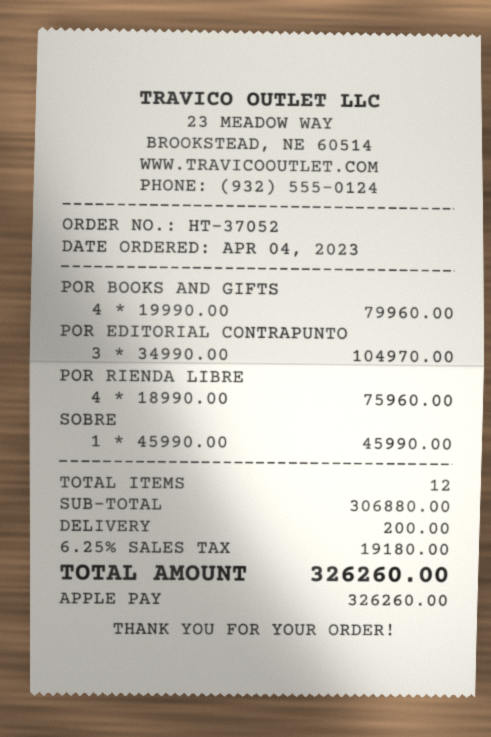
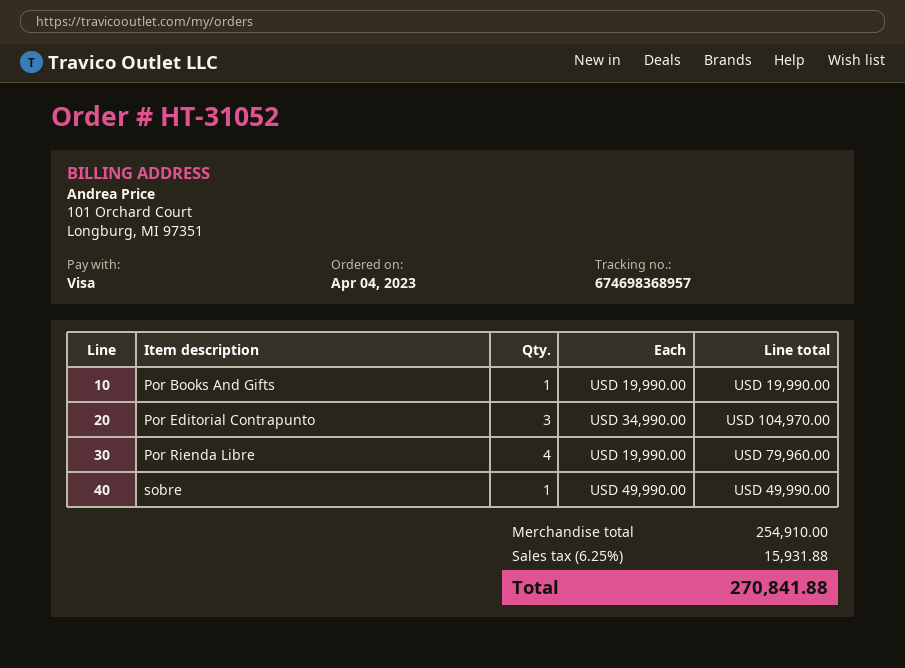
order number: HT-37052 -> HT-31052
payment method: Apple Pay -> Visa
POR BOOKS AND GIFTS: 4 x 19990.00 = 79960.00 -> 1 x 19990.00 = 19990.00
POR RIENDA LIBRE: 4 x 18990.00 = 75960.00 -> 4 x 19990.00 = 79960.00
SOBRE: 1 x 45990.00 = 45990.00 -> 1 x 49990.00 = 49990.00
subtotal: 306880.00 -> 254910.00
shipping: 200.00 -> none
tax: 6.25% = 19180.00 -> 6.25% = 15931.88
total: 326260.00 -> 270841.88

